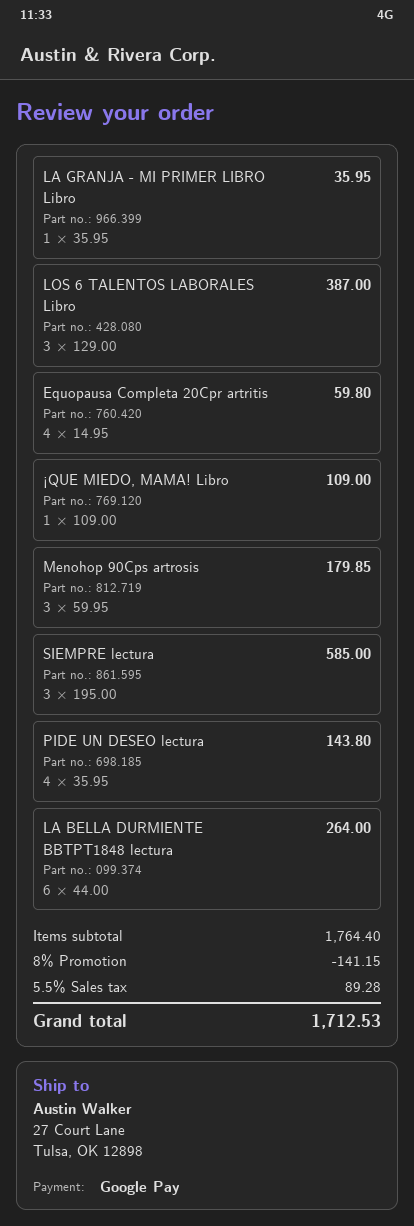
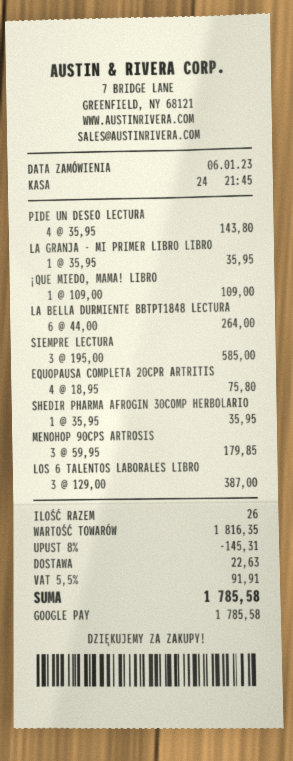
Equopausa Completa 20Cpr artritis: 4 x 14.95 = 59.80 -> 4 x 18.95 = 75.80
SHEDIR PHARMA AFROGIN 30COMP HERBOLARIO: none -> 1 x 35.95 = 35.95
subtotal: 1764.40 -> 1816.35
discount: 8% = 141.15 -> 8% = 145.31
shipping: none -> 22.63
tax: 5.5% = 89.28 -> 5.5% = 91.91
total: 1712.53 -> 1785.58

